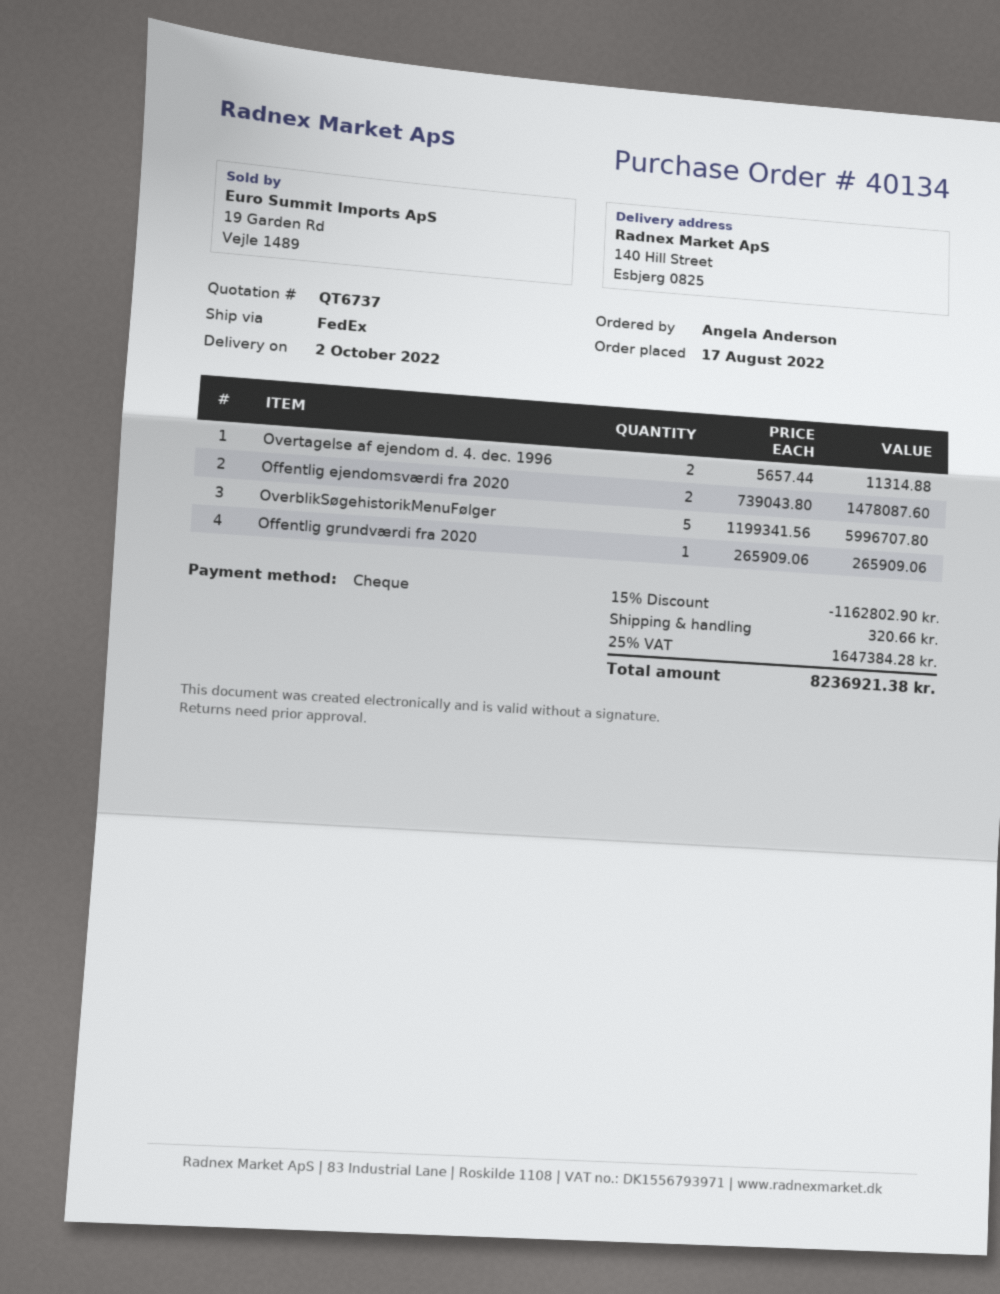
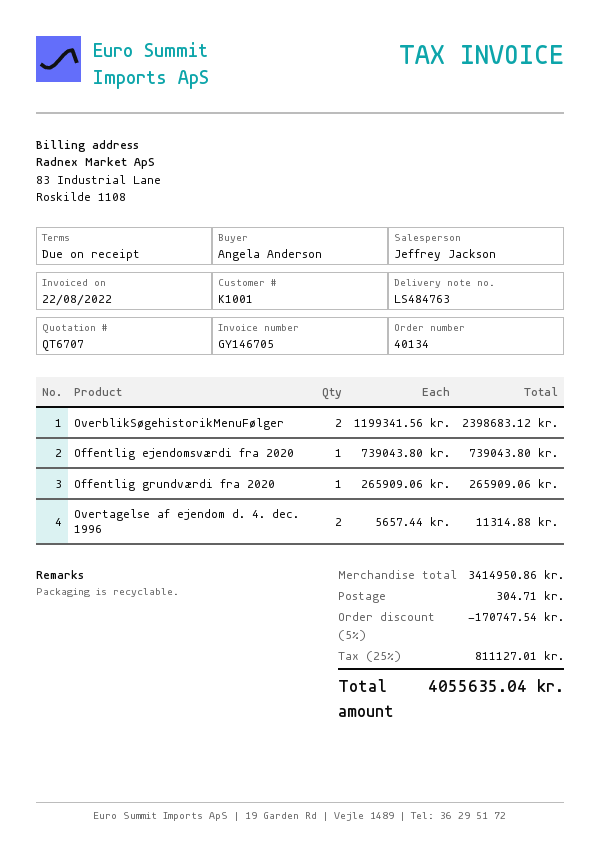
quote number: QT6737 -> QT6707
Offentlig ejendomsværdi fra 2020: 2 x 739043.80 = 1478087.60 -> 1 x 739043.80 = 739043.80
OverblikSøgehistorikMenuFølger: 5 x 1199341.56 = 5996707.80 -> 2 x 1199341.56 = 2398683.12
discount: 15% = 1162802.90 -> 5% = 170747.54
shipping: 320.66 -> 304.71
tax: 25% = 1647384.28 -> 25% = 811127.01
total: 8236921.38 -> 4055635.04

